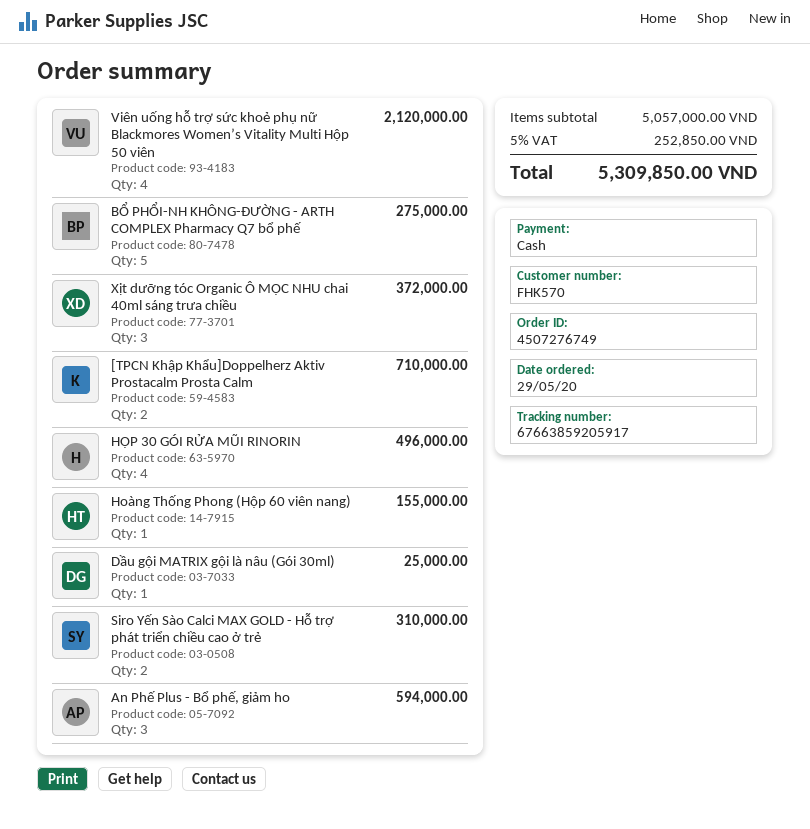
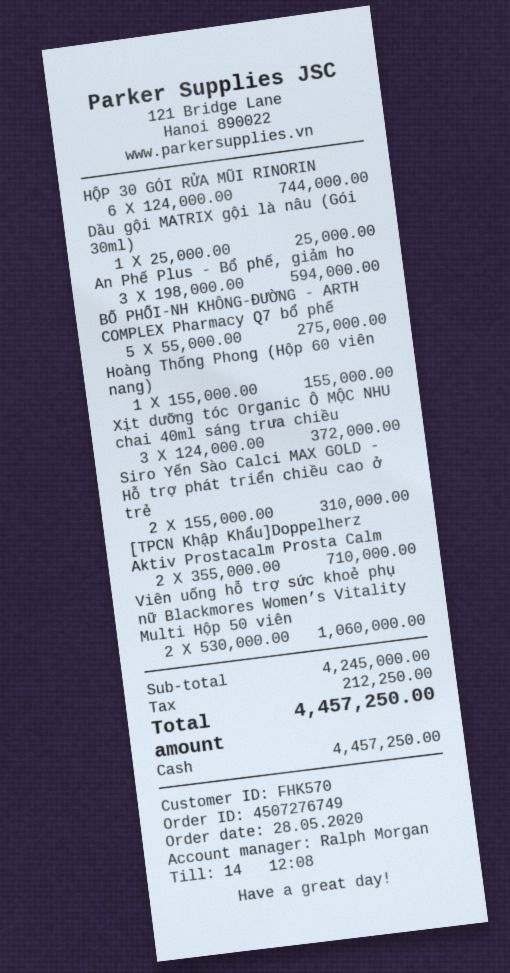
order date: 2020-05-29 -> 2020-05-28
Viên uống hỗ trợ sức khoẻ phụ nữ Blackmores Women’s Vitality Multi Hộp 50 viên: 4 for 2120000.00 -> 2 for 1060000.00
HỘP 30 GÓI RỬA MŨI RINORIN: 4 for 496000.00 -> 6 for 744000.00
subtotal: 5057000.00 -> 4245000.00
tax: 252850.00 -> 212250.00
total: 5309850.00 -> 4457250.00

